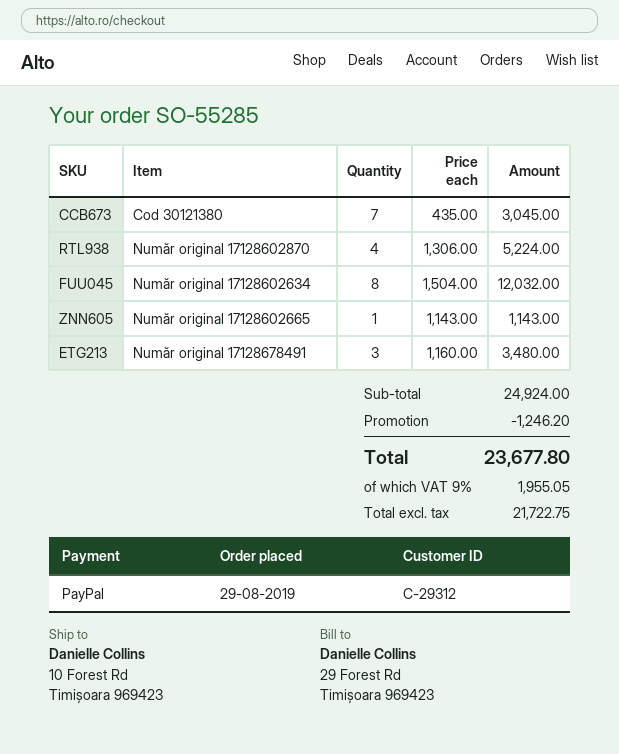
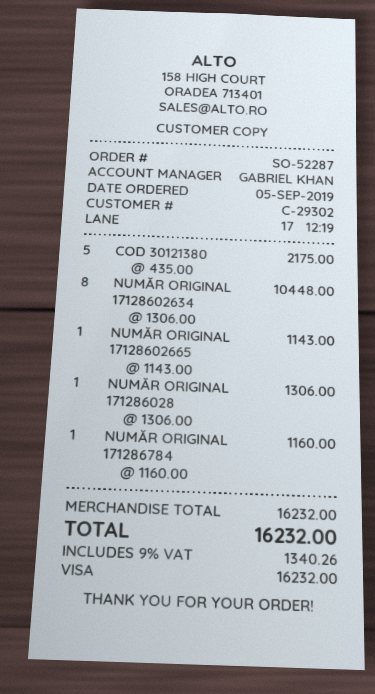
order number: SO-55285 -> SO-52287
order date: 2019-08-29 -> 2019-09-05
customer number: C-29312 -> C-29302
payment method: PayPal -> Visa
Cod 30121380: 7 x 435.00 = 3045.00 -> 5 x 435.00 = 2175.00
Număr original 17128602870: 4 x 1306.00 = 5224.00 -> 1 x 1306.00 = 1306.00
Număr original 17128602634: 8 x 1504.00 = 12032.00 -> 8 x 1306.00 = 10448.00
Număr original 17128678491: 3 x 1160.00 = 3480.00 -> 1 x 1160.00 = 1160.00
subtotal: 24924.00 -> 16232.00
discount: 1246.20 -> none
tax: 9% = 1955.05 -> 9% = 1340.26
total: 23677.80 -> 16232.00

